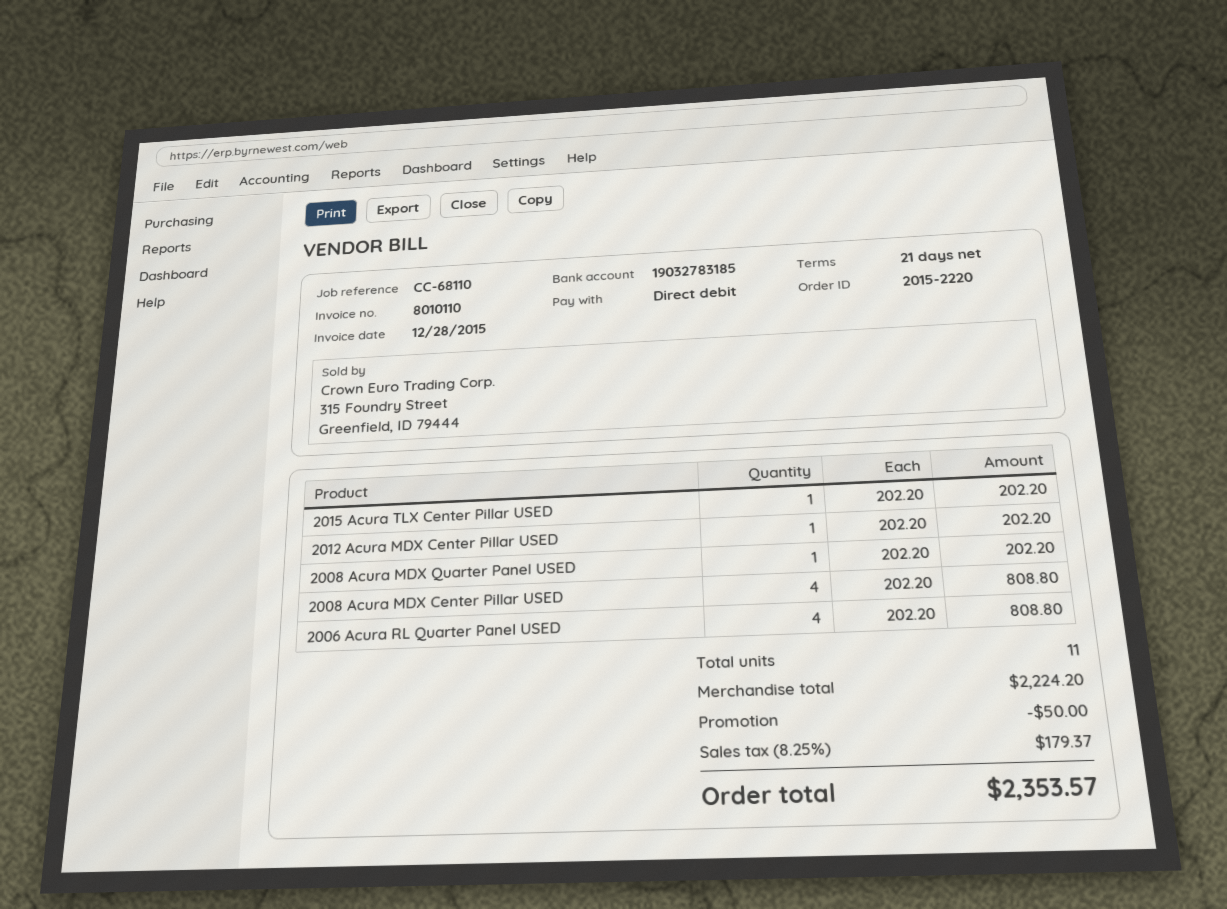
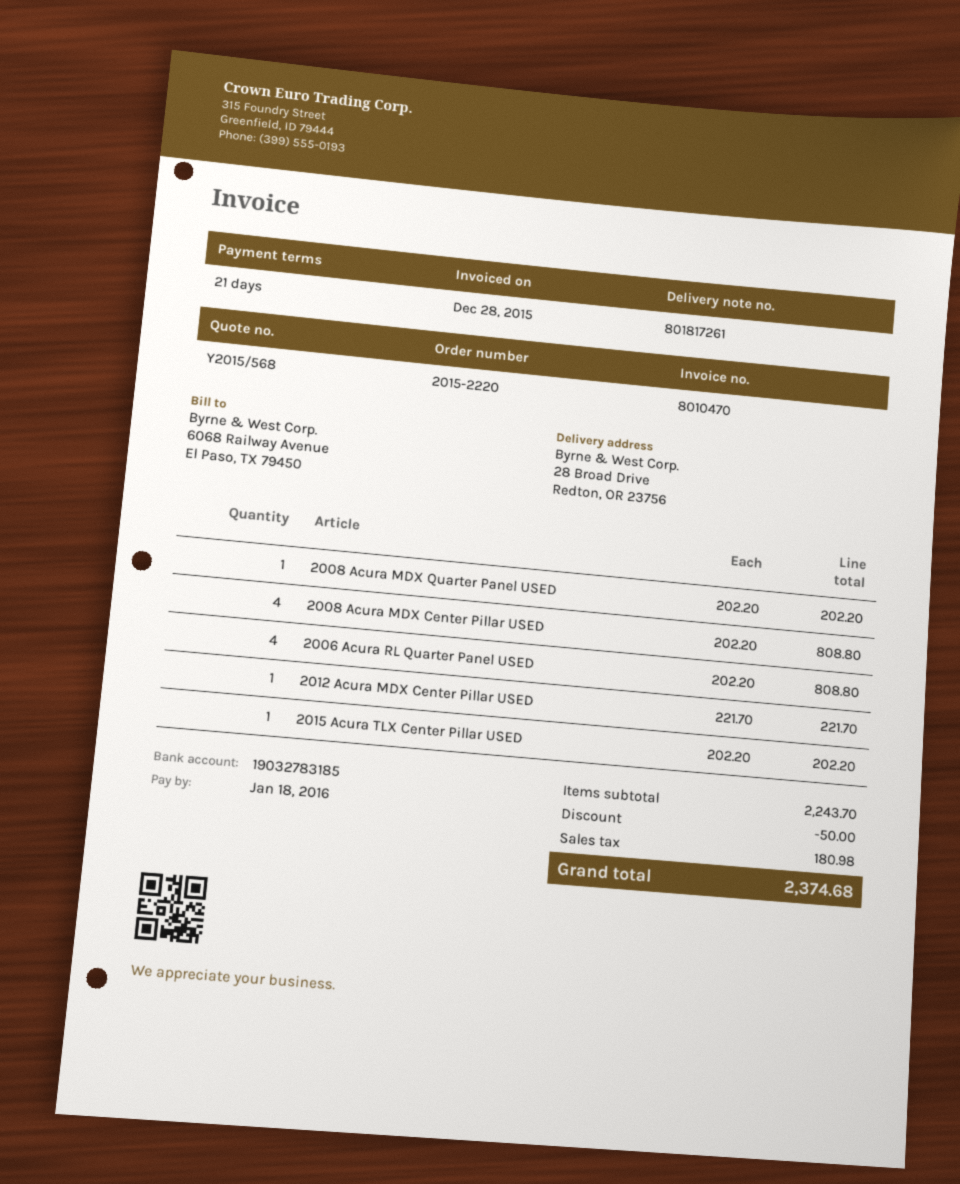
invoice number: 8010110 -> 8010470
2012 Acura MDX Center Pillar USED: 1 x 202.20 = 202.20 -> 1 x 221.70 = 221.70
subtotal: 2224.20 -> 2243.70
tax: 179.37 -> 180.98
total: 2353.57 -> 2374.68

